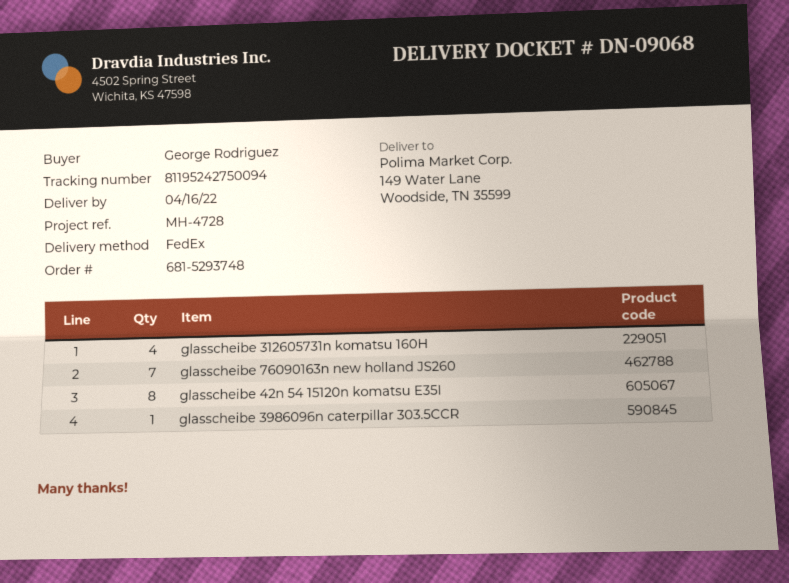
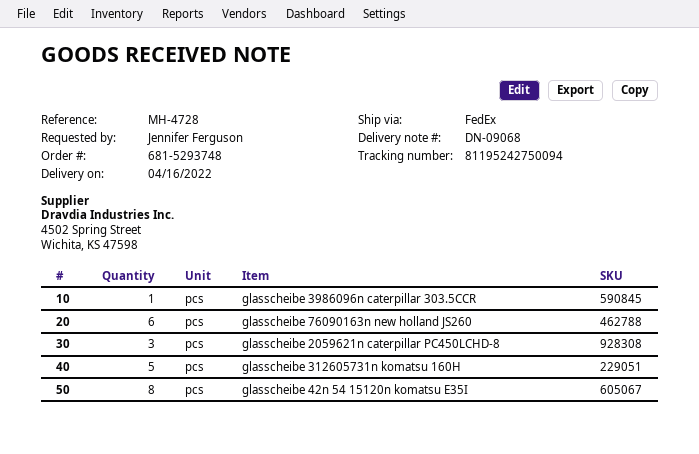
ordered by: George Rodriguez -> Jennifer Ferguson
glasscheibe 312605731n komatsu 160H: 4 -> 5
glasscheibe 76090163n new holland JS260: 7 -> 6
glasscheibe 2059621n caterpillar PC450LCHD-8: none -> 3

